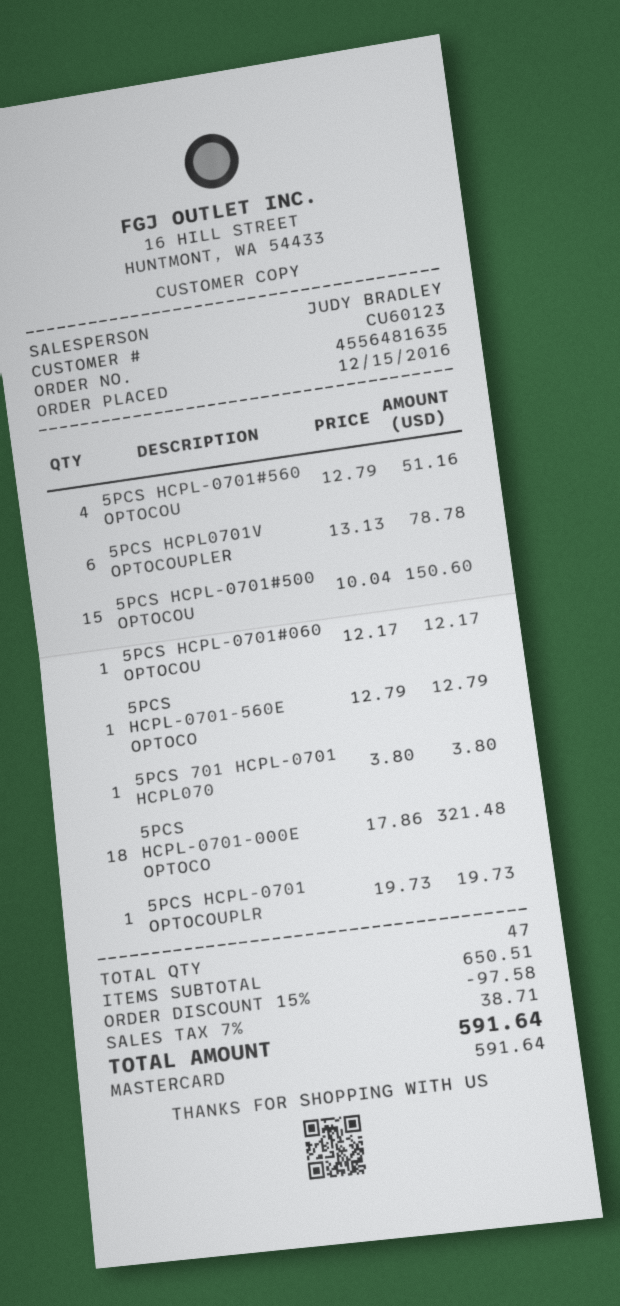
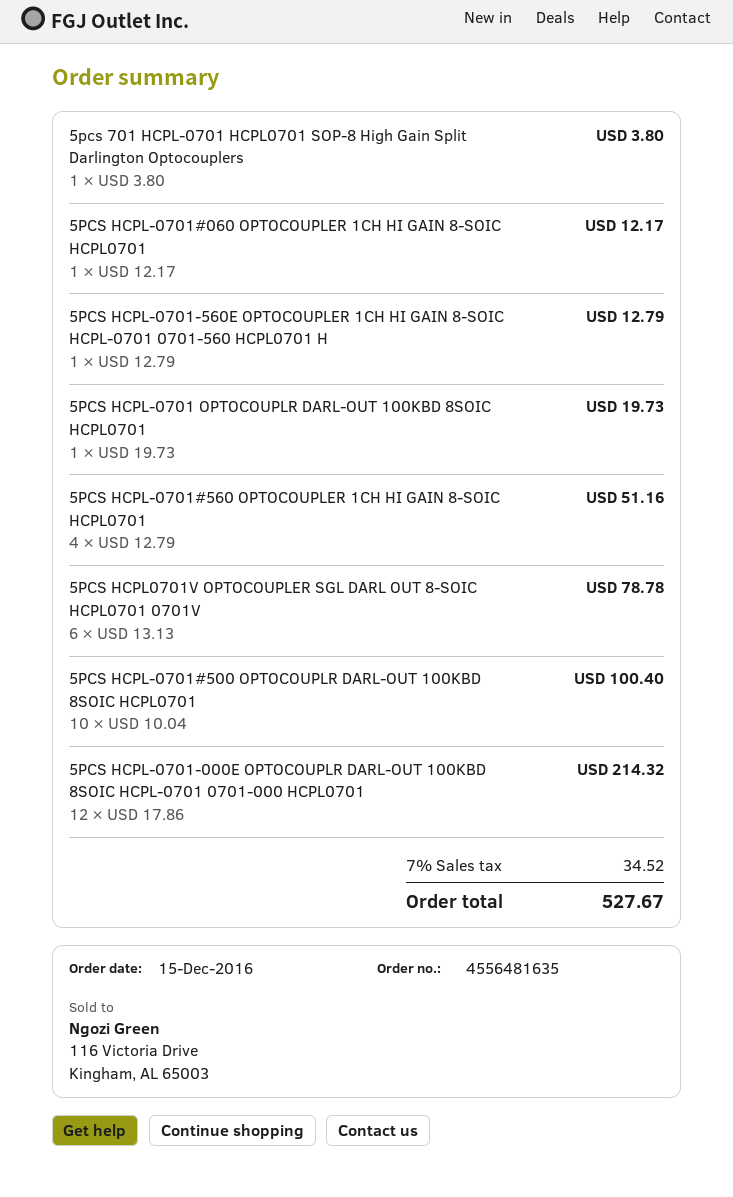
5PCS HCPL-0701#500 OPTOCOU: 15 x 10.04 = 150.60 -> 10 x 10.04 = 100.40
5PCS HCPL-0701-000E OPTOCO: 18 x 17.86 = 321.48 -> 12 x 17.86 = 214.32
discount: 15% = 97.58 -> none
tax: 7% = 38.71 -> 7% = 34.52
total: 591.64 -> 527.67

